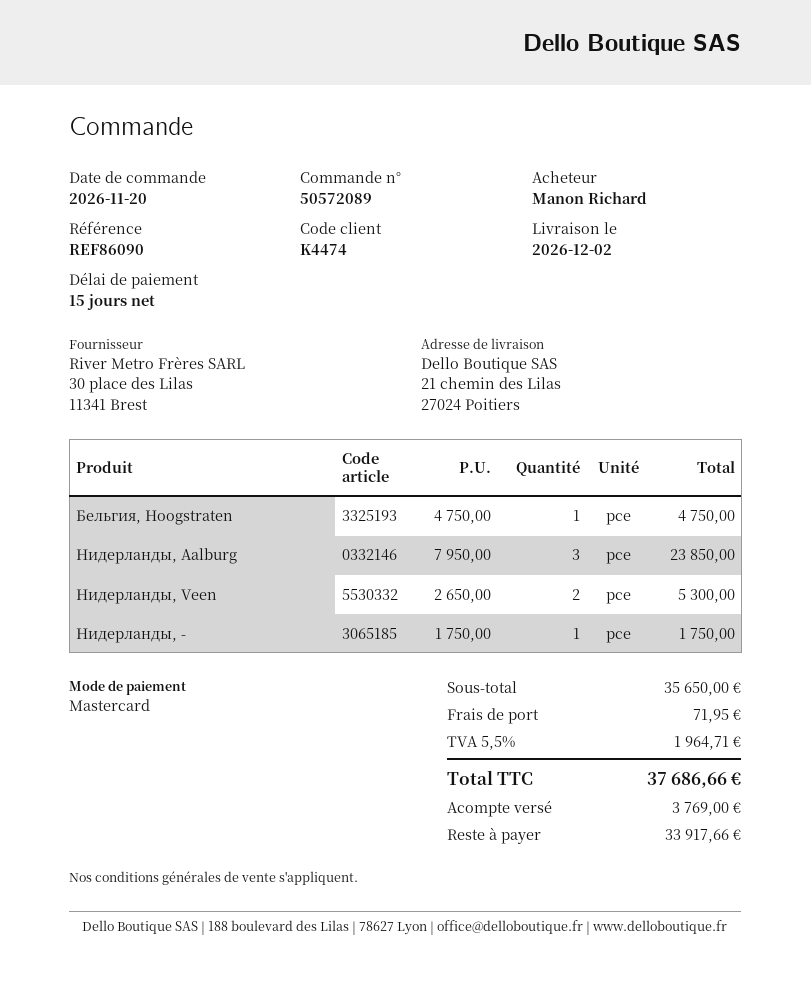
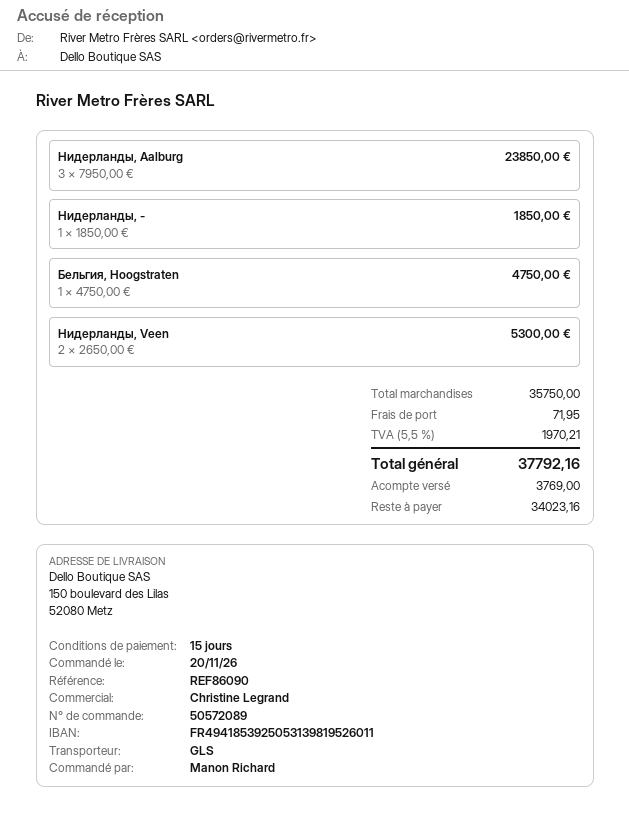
ship to: 21 chemin des Lilas, 27024 Poitiers -> 150 boulevard des Lilas, 52080 Metz
Нидерланды, -: 1 x 1750.00 = 1750.00 -> 1 x 1850.00 = 1850.00
subtotal: 35650.00 -> 35750.00
tax: 5.5% = 1964.71 -> 5.5% = 1970.21
total: 37686.66 -> 37792.16
balance: 33917.66 -> 34023.16

